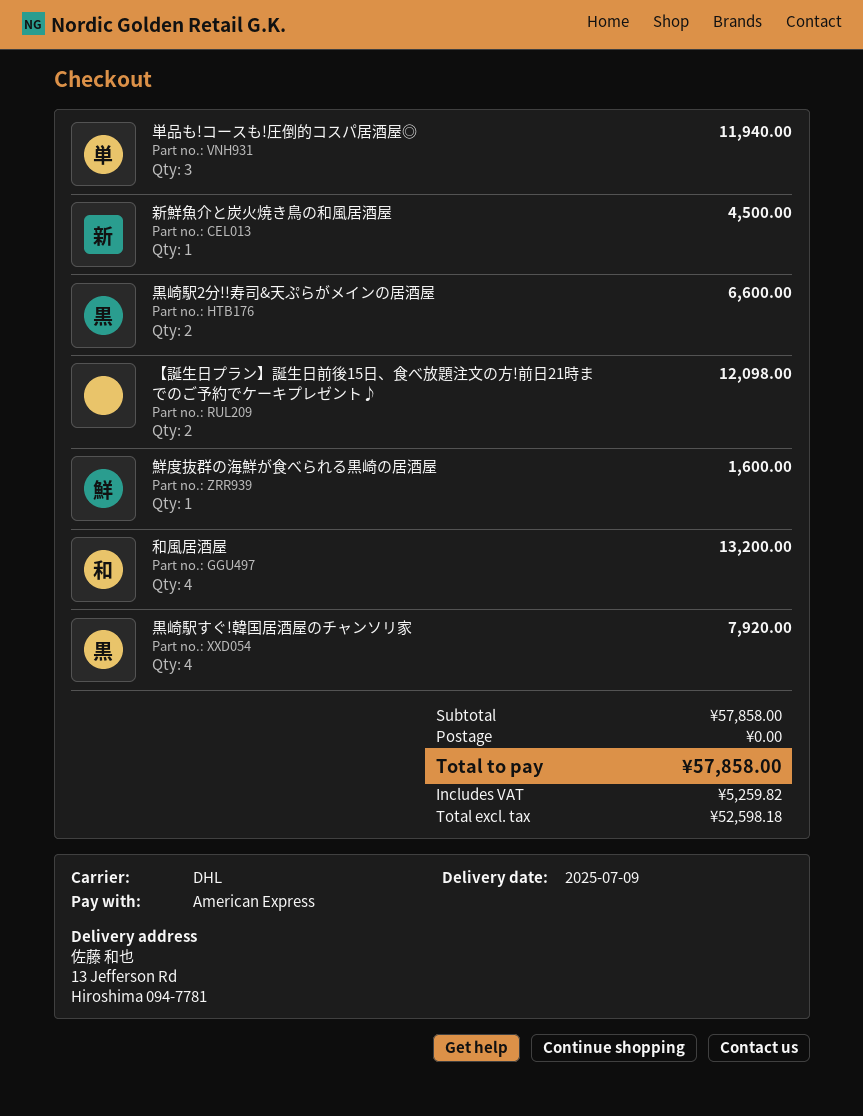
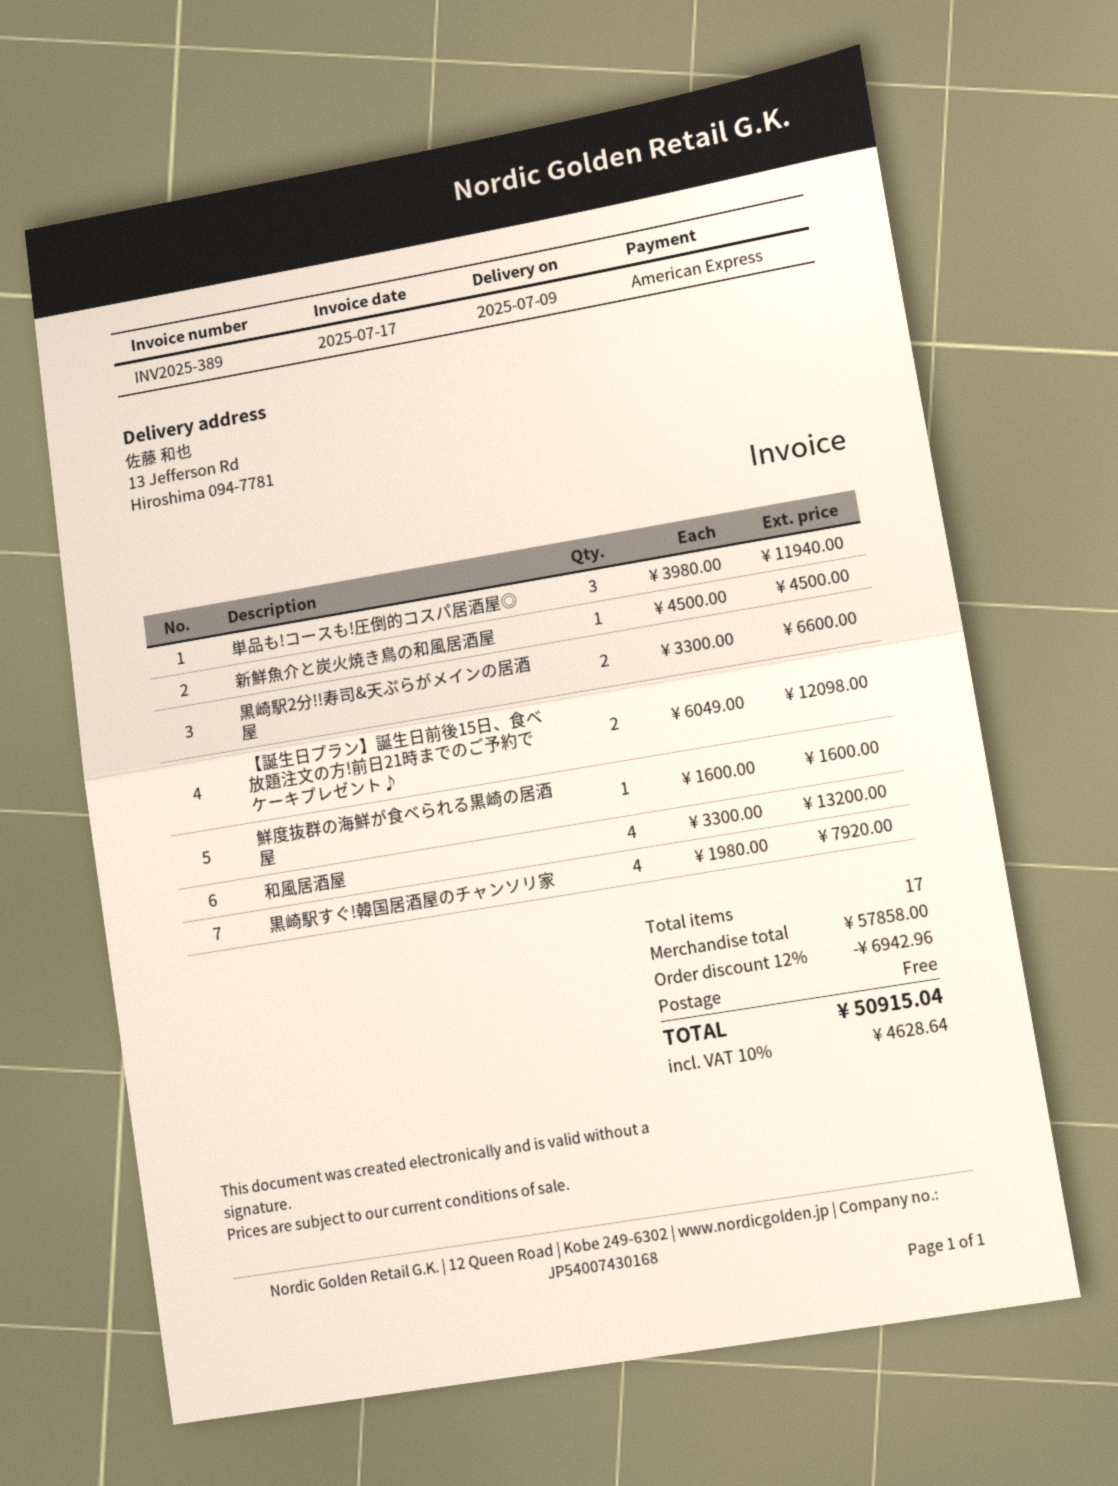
discount: none -> 12% = 6942.96
tax: 5259.82 -> 4628.64
total: 57858.00 -> 50915.04

